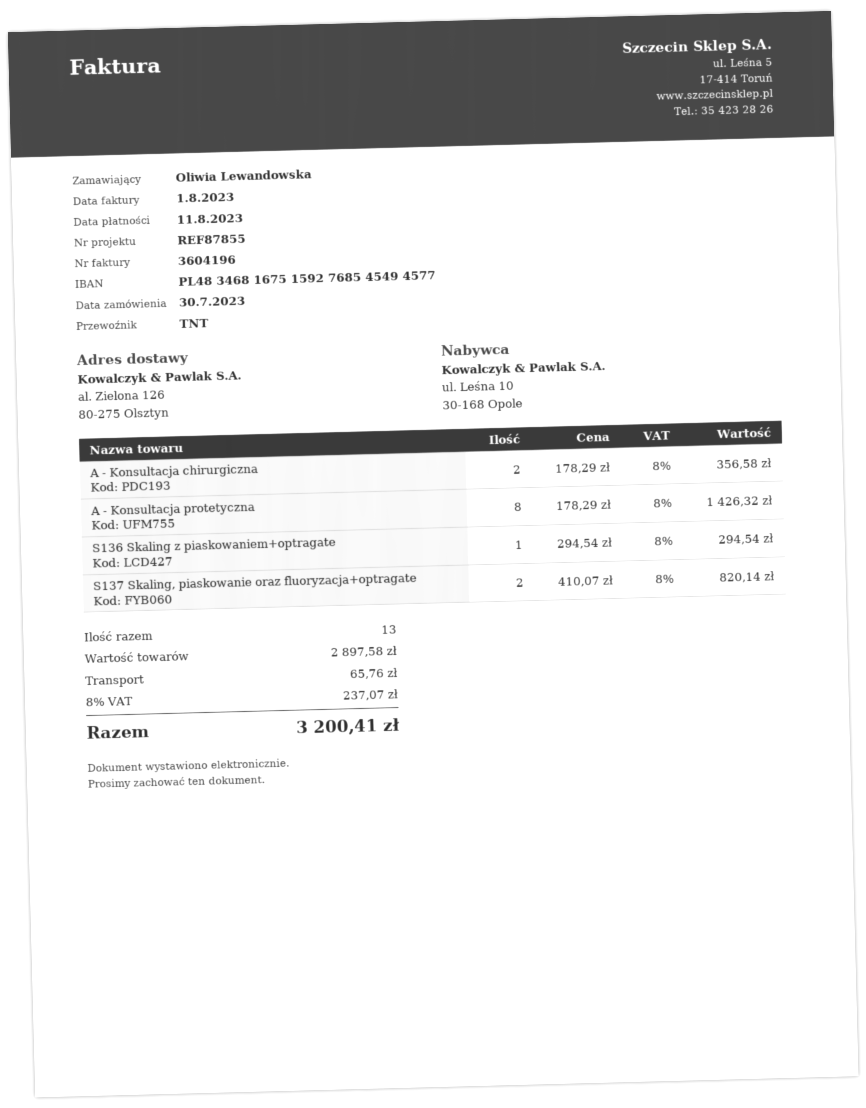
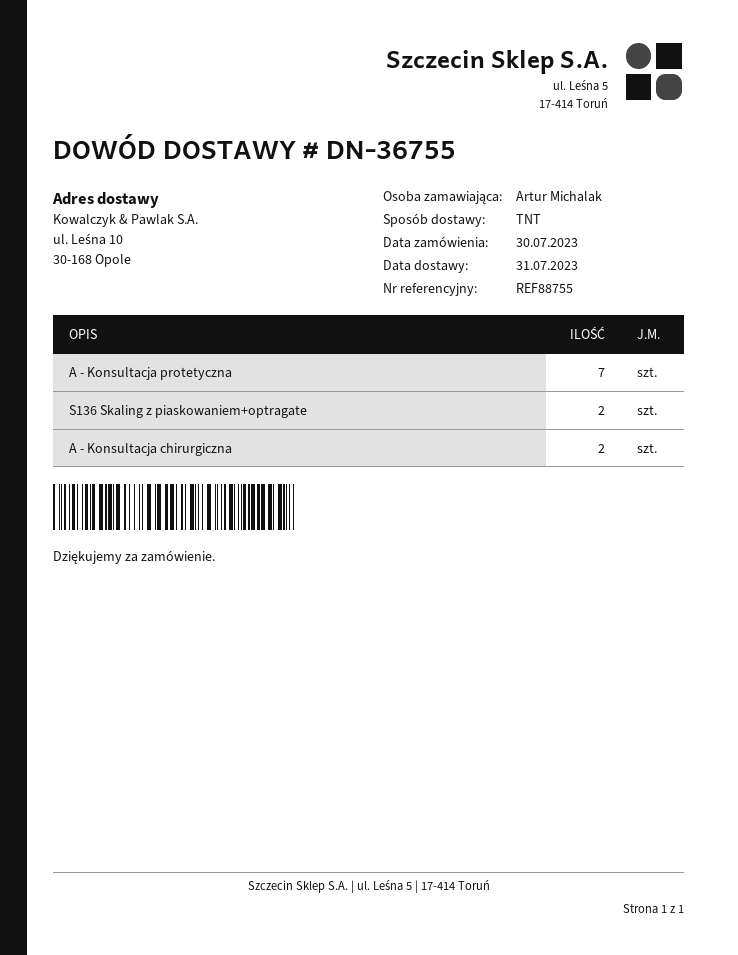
reference: REF87855 -> REF88755
ordered by: Oliwia Lewandowska -> Artur Michalak
ship to: al. Zielona 126, 80-275 Olsztyn -> ul. Leśna 10, 30-168 Opole
A - Konsultacja protetyczna: 8 -> 7
S136 Skaling z piaskowaniem+optragate: 1 -> 2
S137 Skaling, piaskowanie oraz fluoryzacja+optragate: 2 -> none

